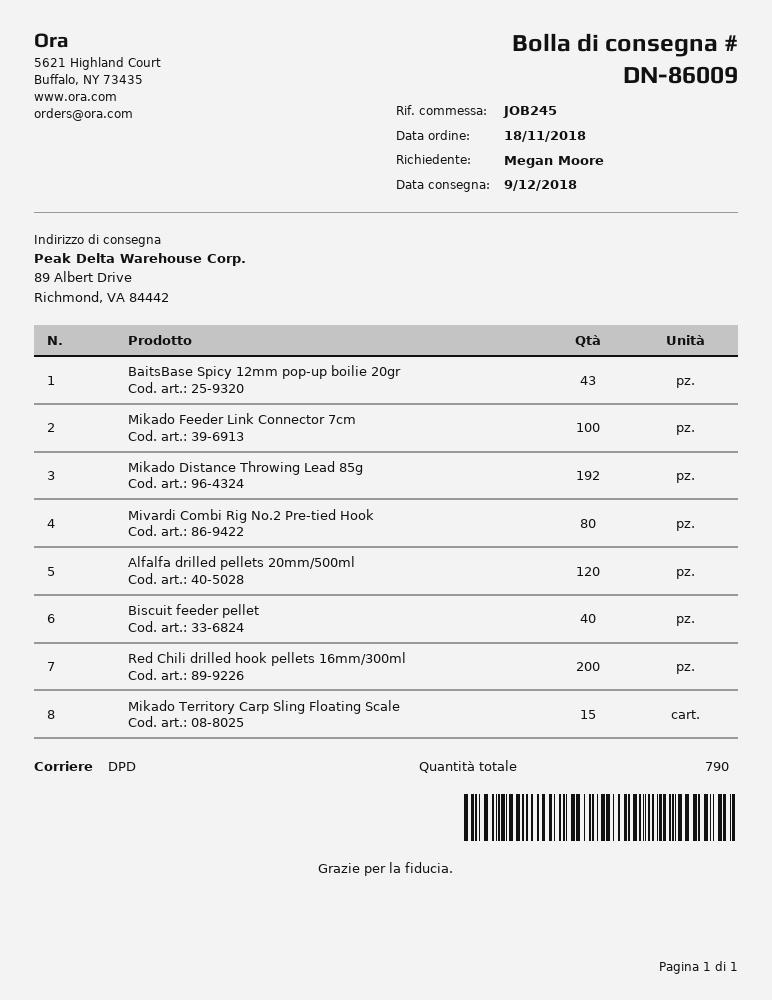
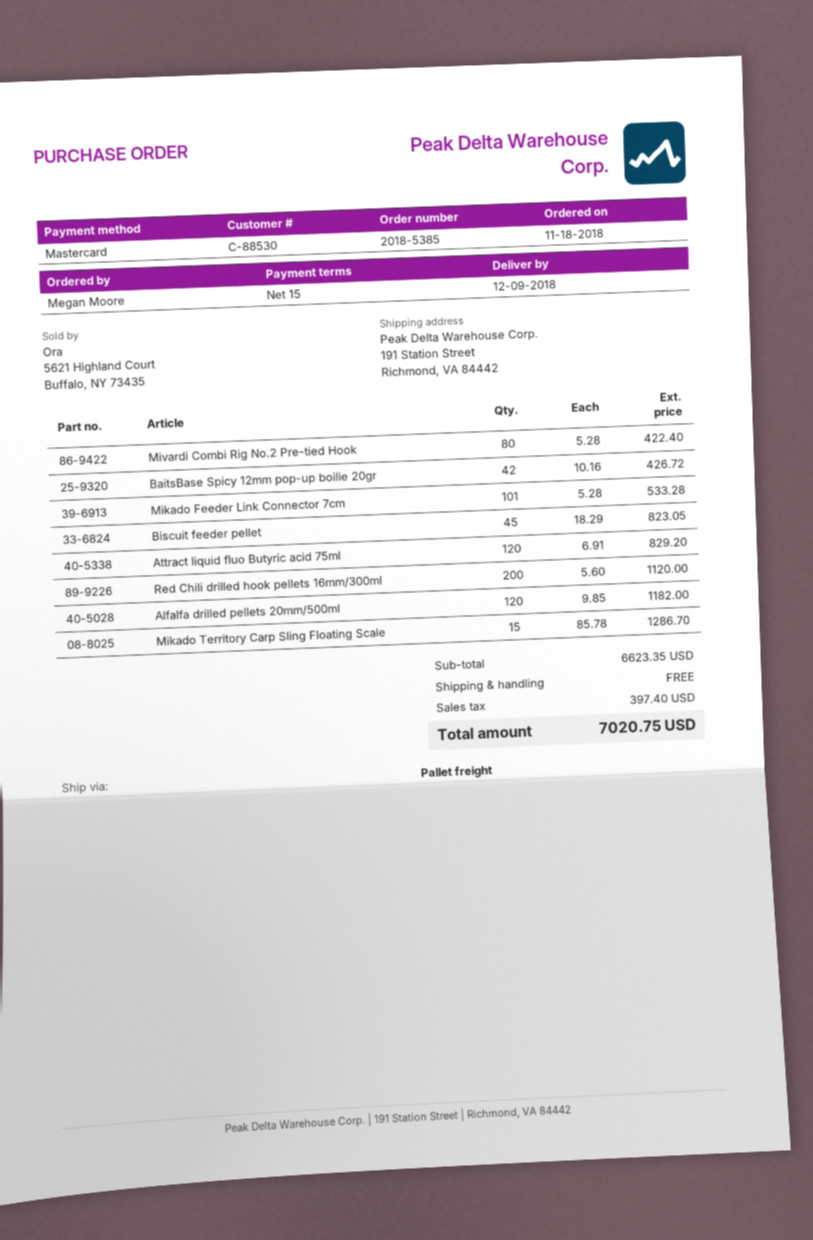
shipping method: DPD -> pallet freight
ship to: 89 Albert Drive, Richmond, VA 84442 -> 191 Station Street, Richmond, VA 84442
BaitsBase Spicy 12mm pop-up boilie 20gr: 43 -> 42
Mikado Feeder Link Connector 7cm: 100 -> 101
Mikado Distance Throwing Lead 85g: 192 -> none
Biscuit feeder pellet: 40 -> 45
Attract liquid fluo Butyric acid 75ml: none -> 120

